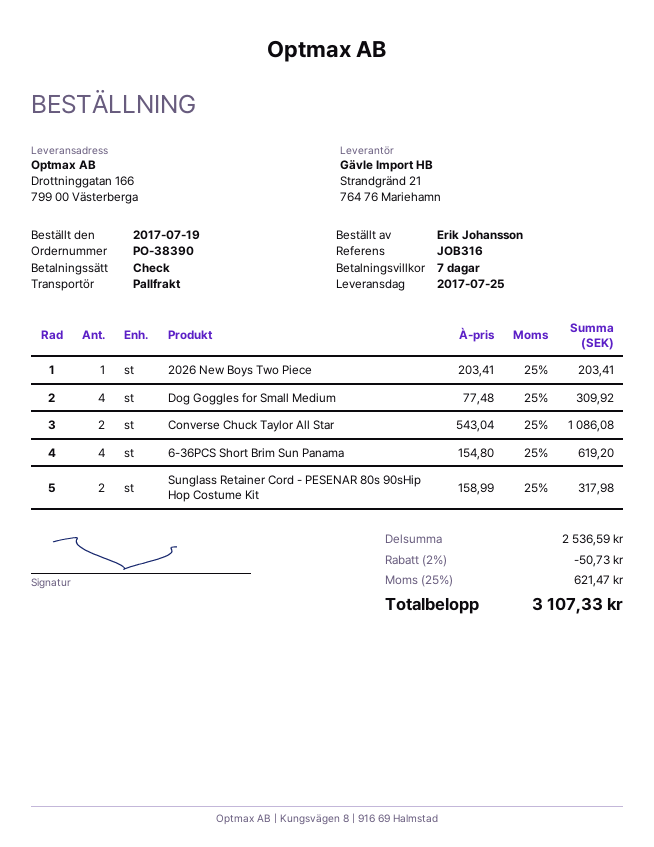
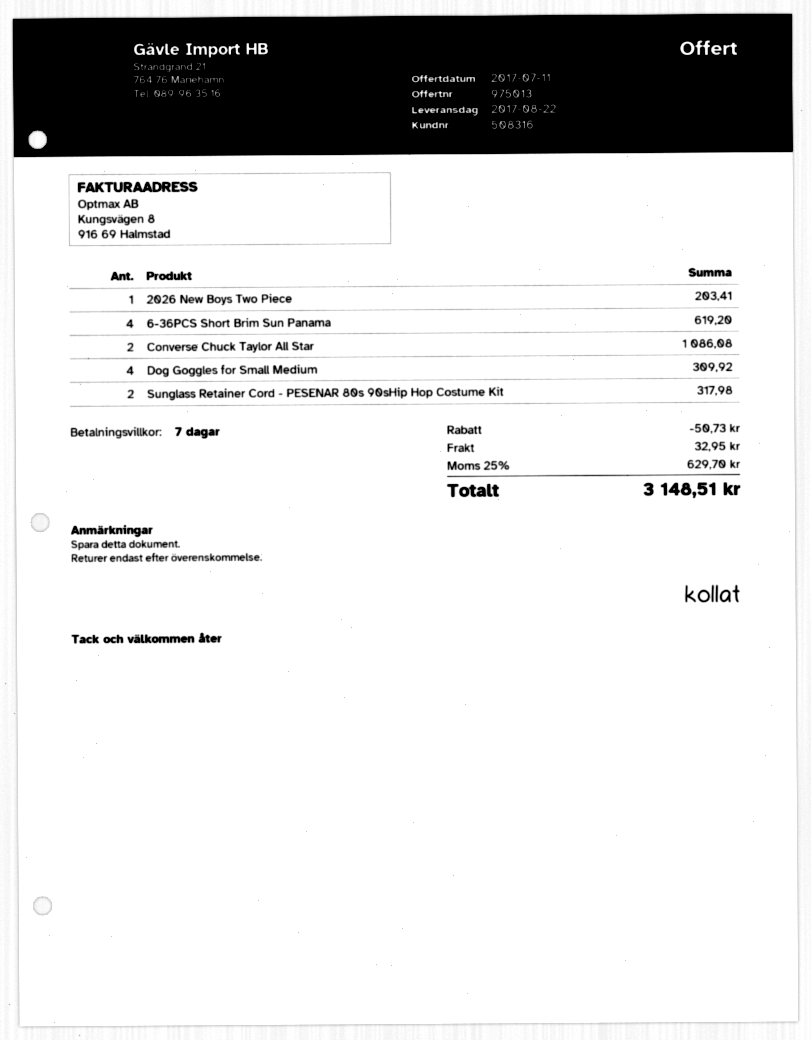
delivery date: 2017-07-25 -> 2017-08-22
shipping: none -> 32.95
tax: 25% = 621.47 -> 25% = 629.70
total: 3107.33 -> 3148.51

